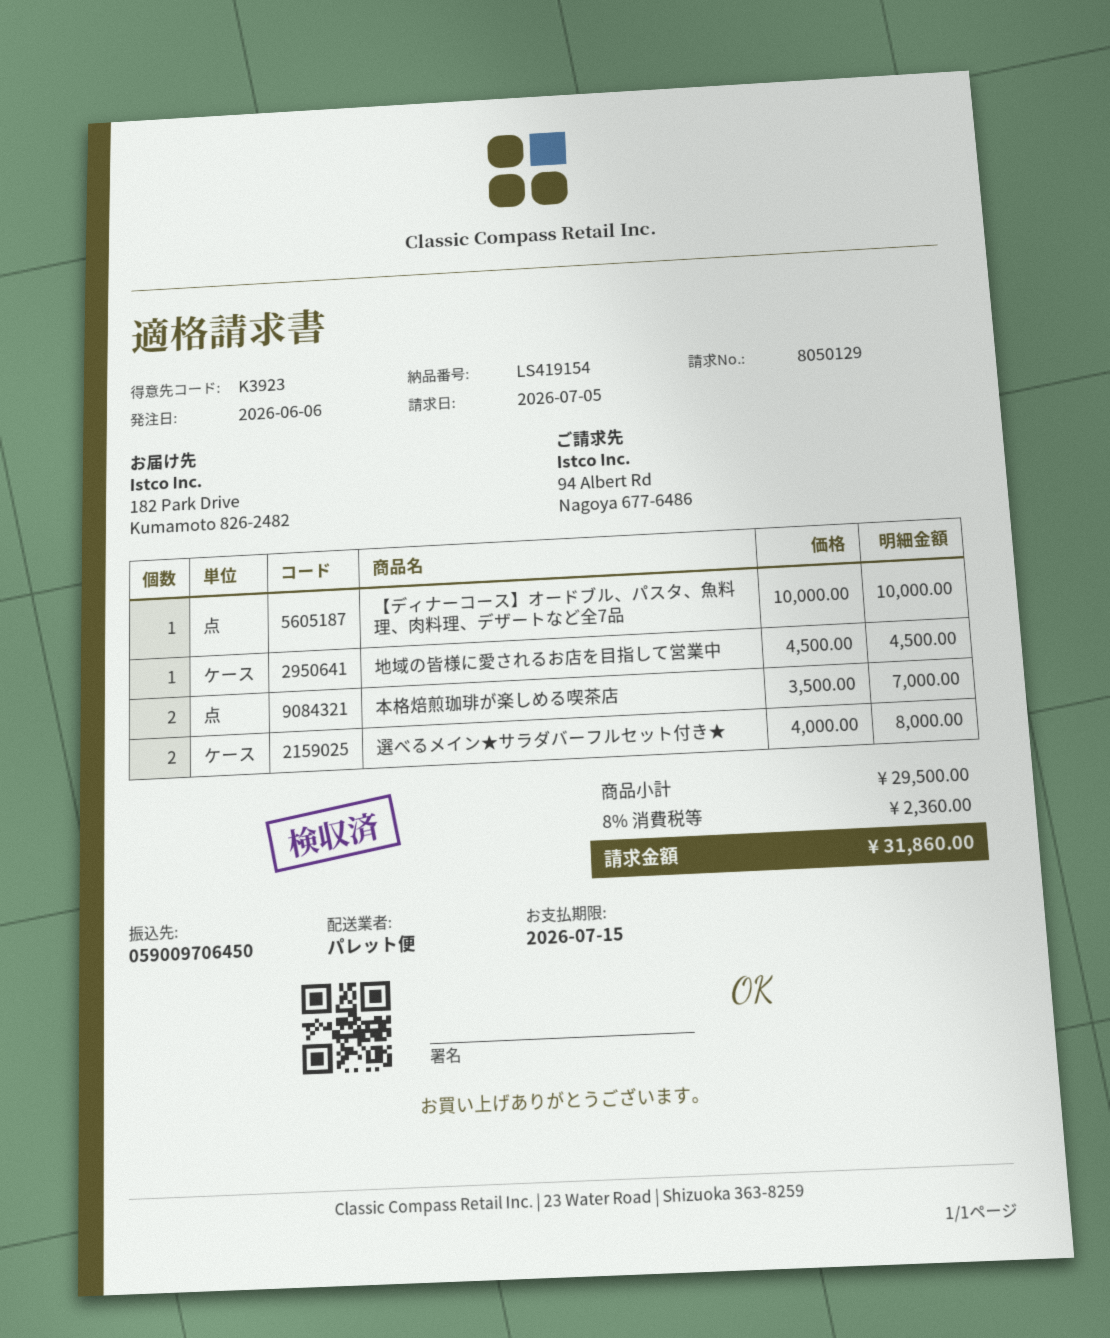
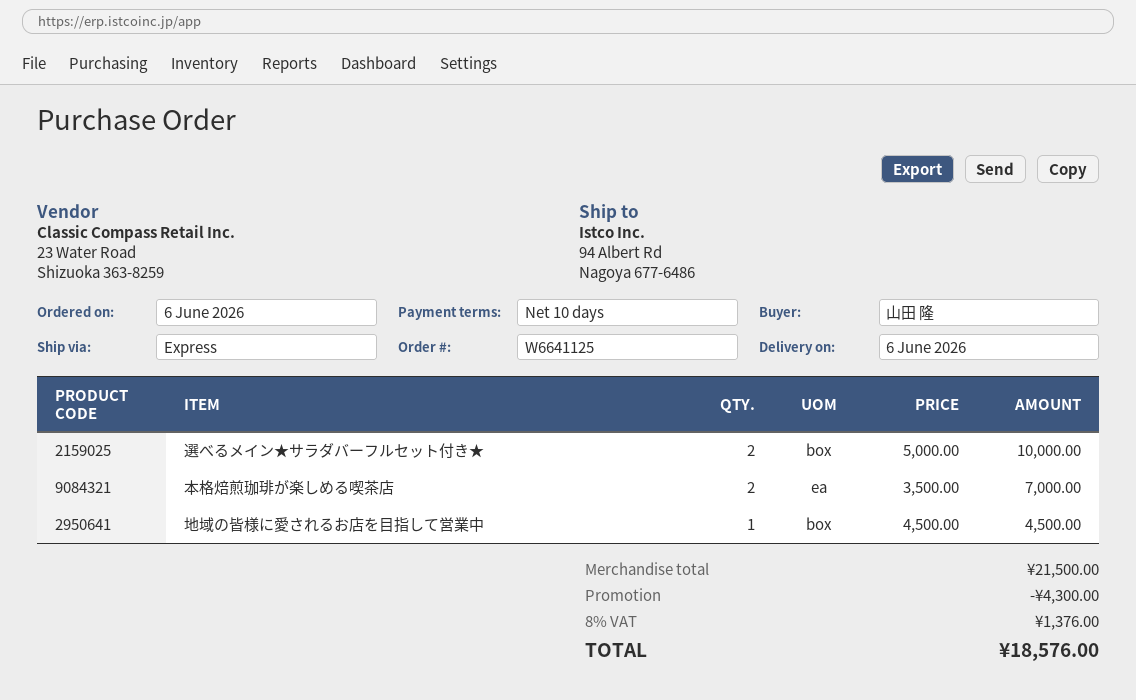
shipping method: pallet freight -> express
ship to: 182 Park Drive, Kumamoto 826-2482 -> 94 Albert Rd, Nagoya 677-6486
【ディナーコース】オードブル、パスタ、魚料理、肉料理、デザートなど全7品: 1 x 10000.00 = 10000.00 -> none
選べるメイン★サラダバーフルセット付き★: 2 x 4000.00 = 8000.00 -> 2 x 5000.00 = 10000.00
subtotal: 29500.00 -> 21500.00
discount: none -> 4300.00
tax: 8% = 2360.00 -> 8% = 1376.00
total: 31860.00 -> 18576.00

